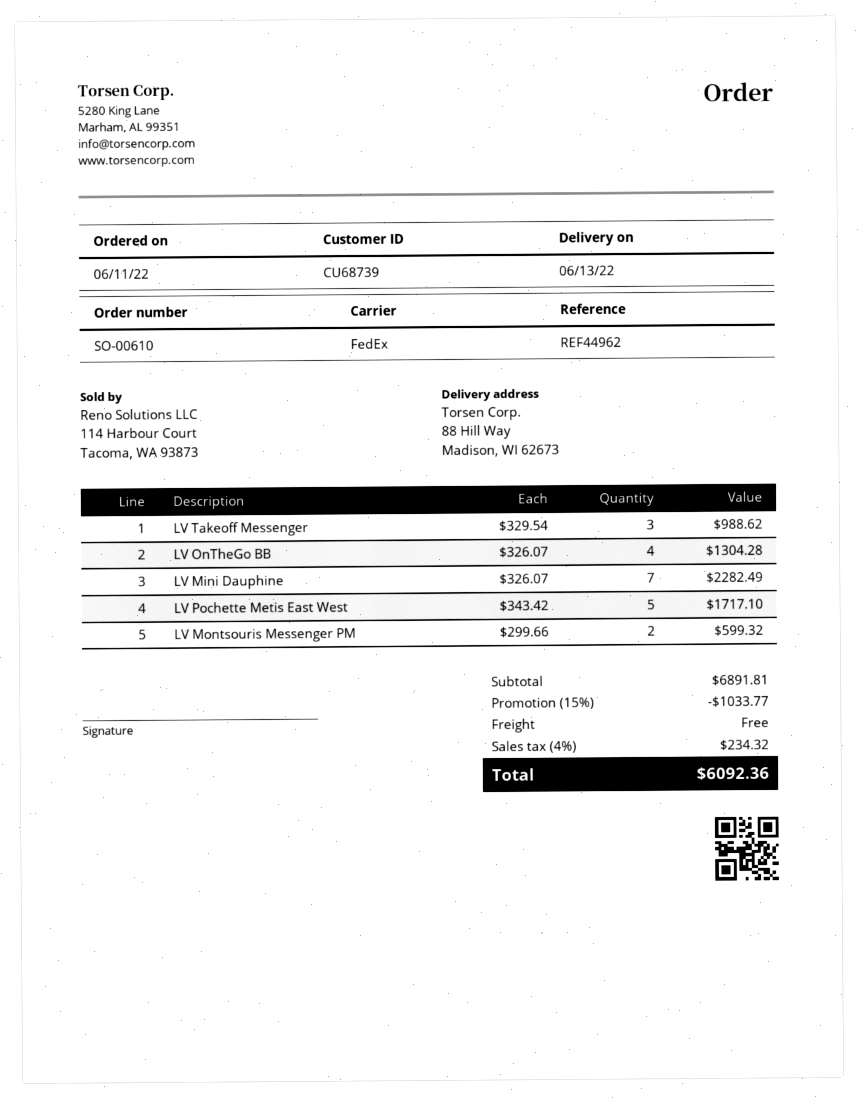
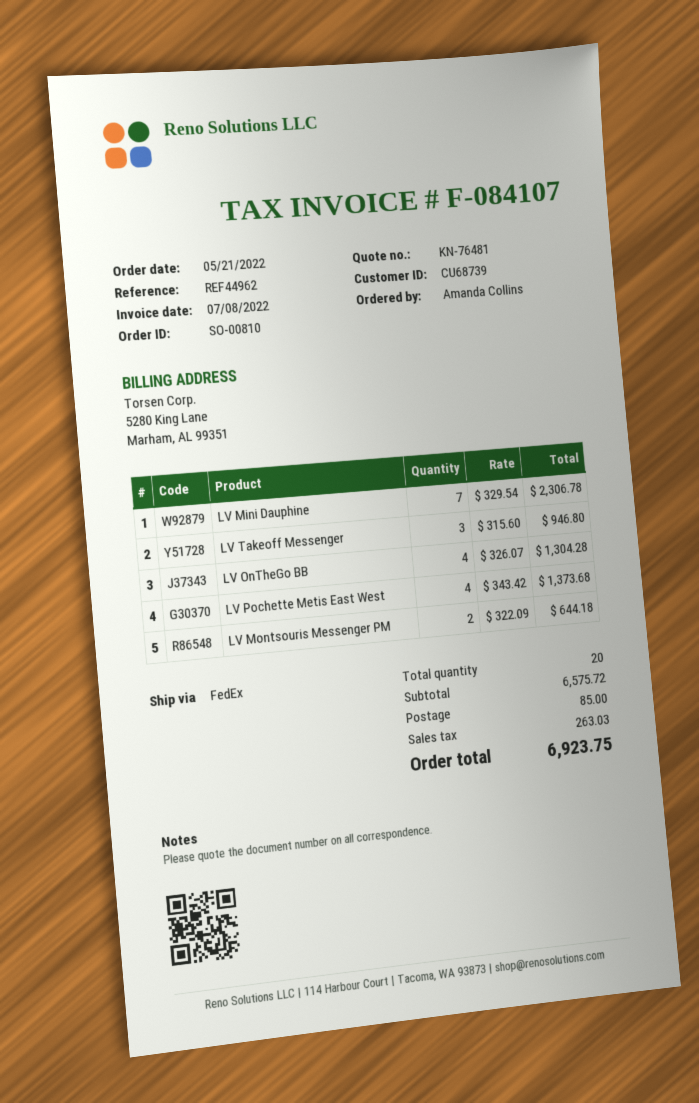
order number: SO-00610 -> SO-00810
order date: 2022-06-11 -> 2022-05-21
LV Takeoff Messenger: 3 x 329.54 = 988.62 -> 3 x 315.60 = 946.80
LV Mini Dauphine: 7 x 326.07 = 2282.49 -> 7 x 329.54 = 2306.78
LV Pochette Metis East West: 5 x 343.42 = 1717.10 -> 4 x 343.42 = 1373.68
LV Montsouris Messenger PM: 2 x 299.66 = 599.32 -> 2 x 322.09 = 644.18
subtotal: 6891.81 -> 6575.72
discount: 15% = 1033.77 -> none
shipping: 0.00 -> 85.00
tax: 234.32 -> 263.03
total: 6092.36 -> 6923.75

